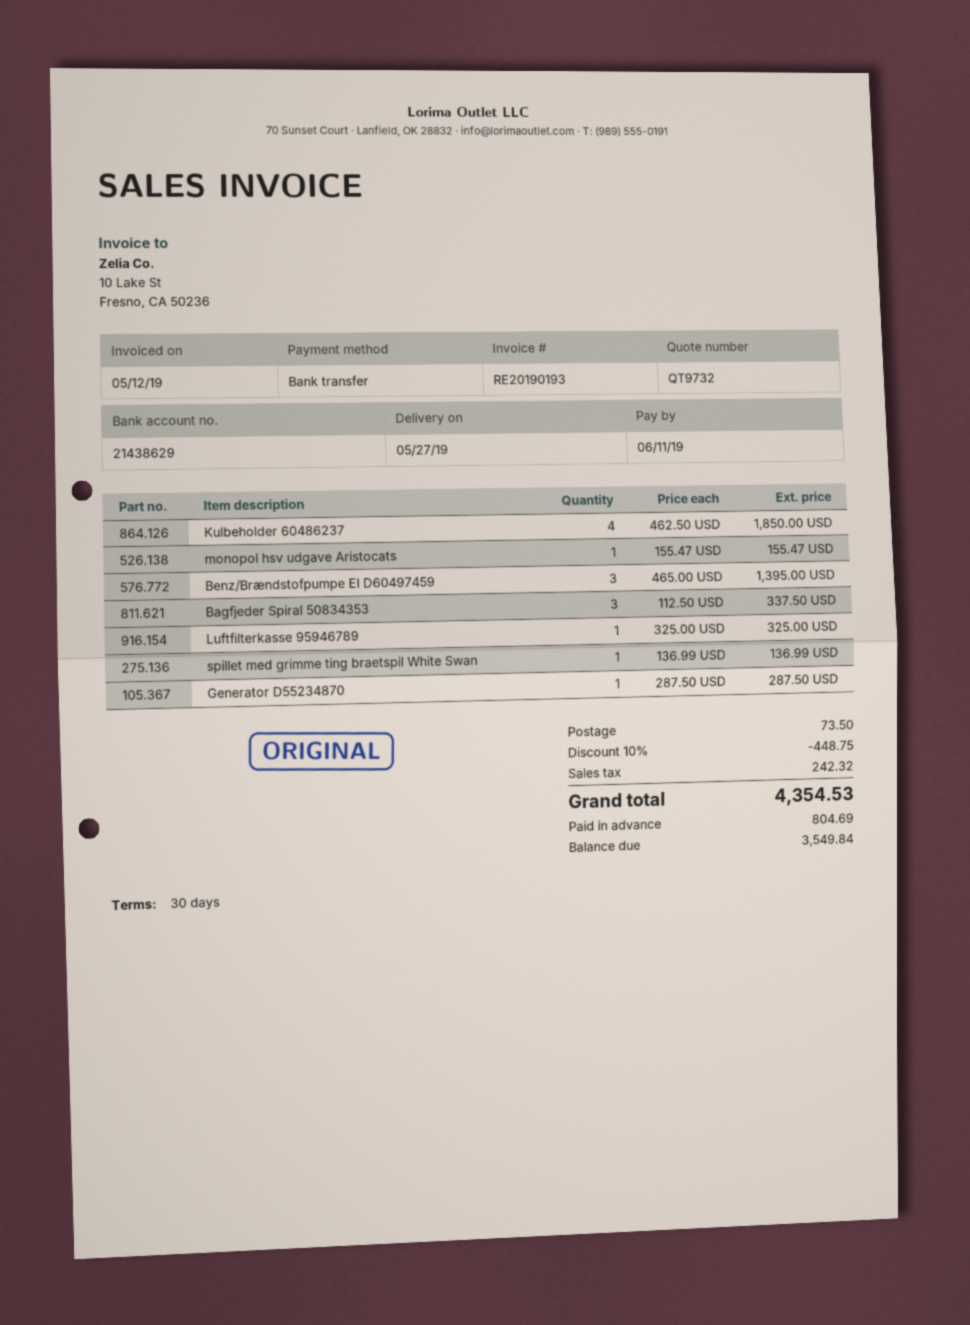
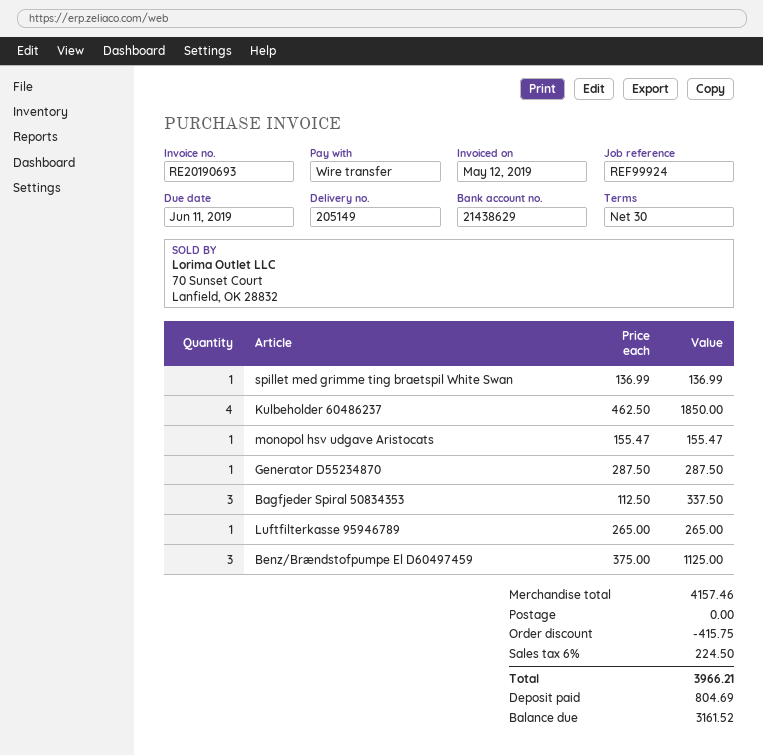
invoice number: RE20190193 -> RE20190693
Benz/Brændstofpumpe El D60497459: 3 x 465.00 = 1395.00 -> 3 x 375.00 = 1125.00
Luftfilterkasse 95946789: 1 x 325.00 = 325.00 -> 1 x 265.00 = 265.00
discount: 448.75 -> 415.75
shipping: 73.50 -> 0.00
tax: 242.32 -> 224.50
total: 4354.53 -> 3966.21
balance: 3549.84 -> 3161.52

